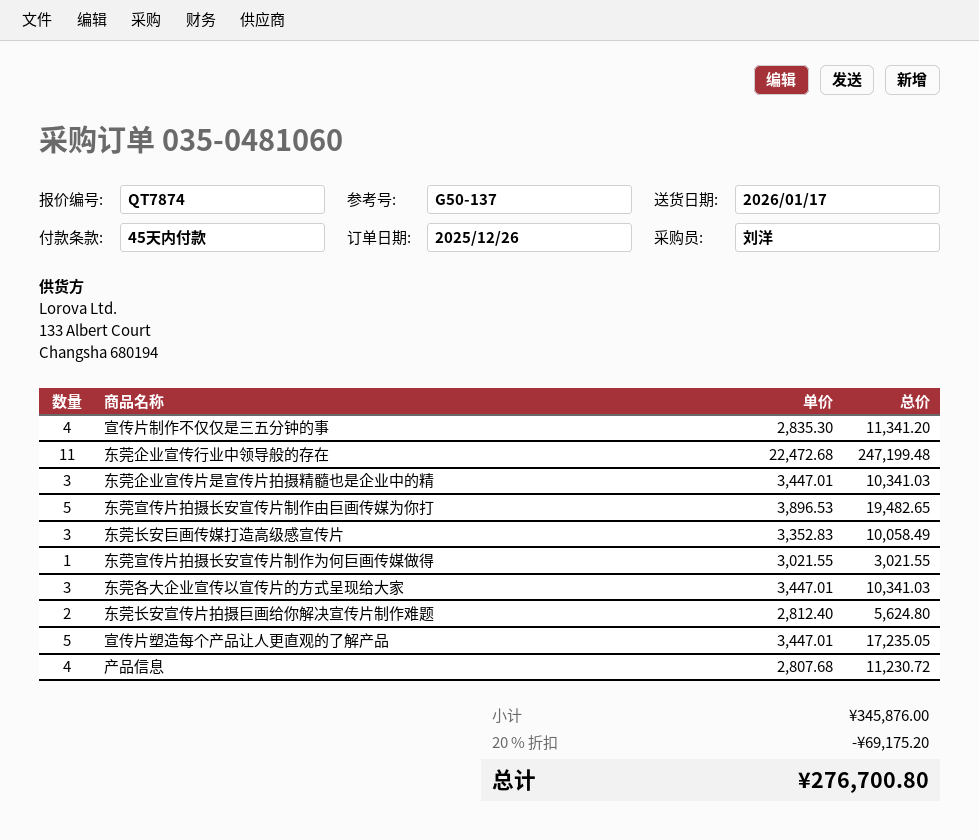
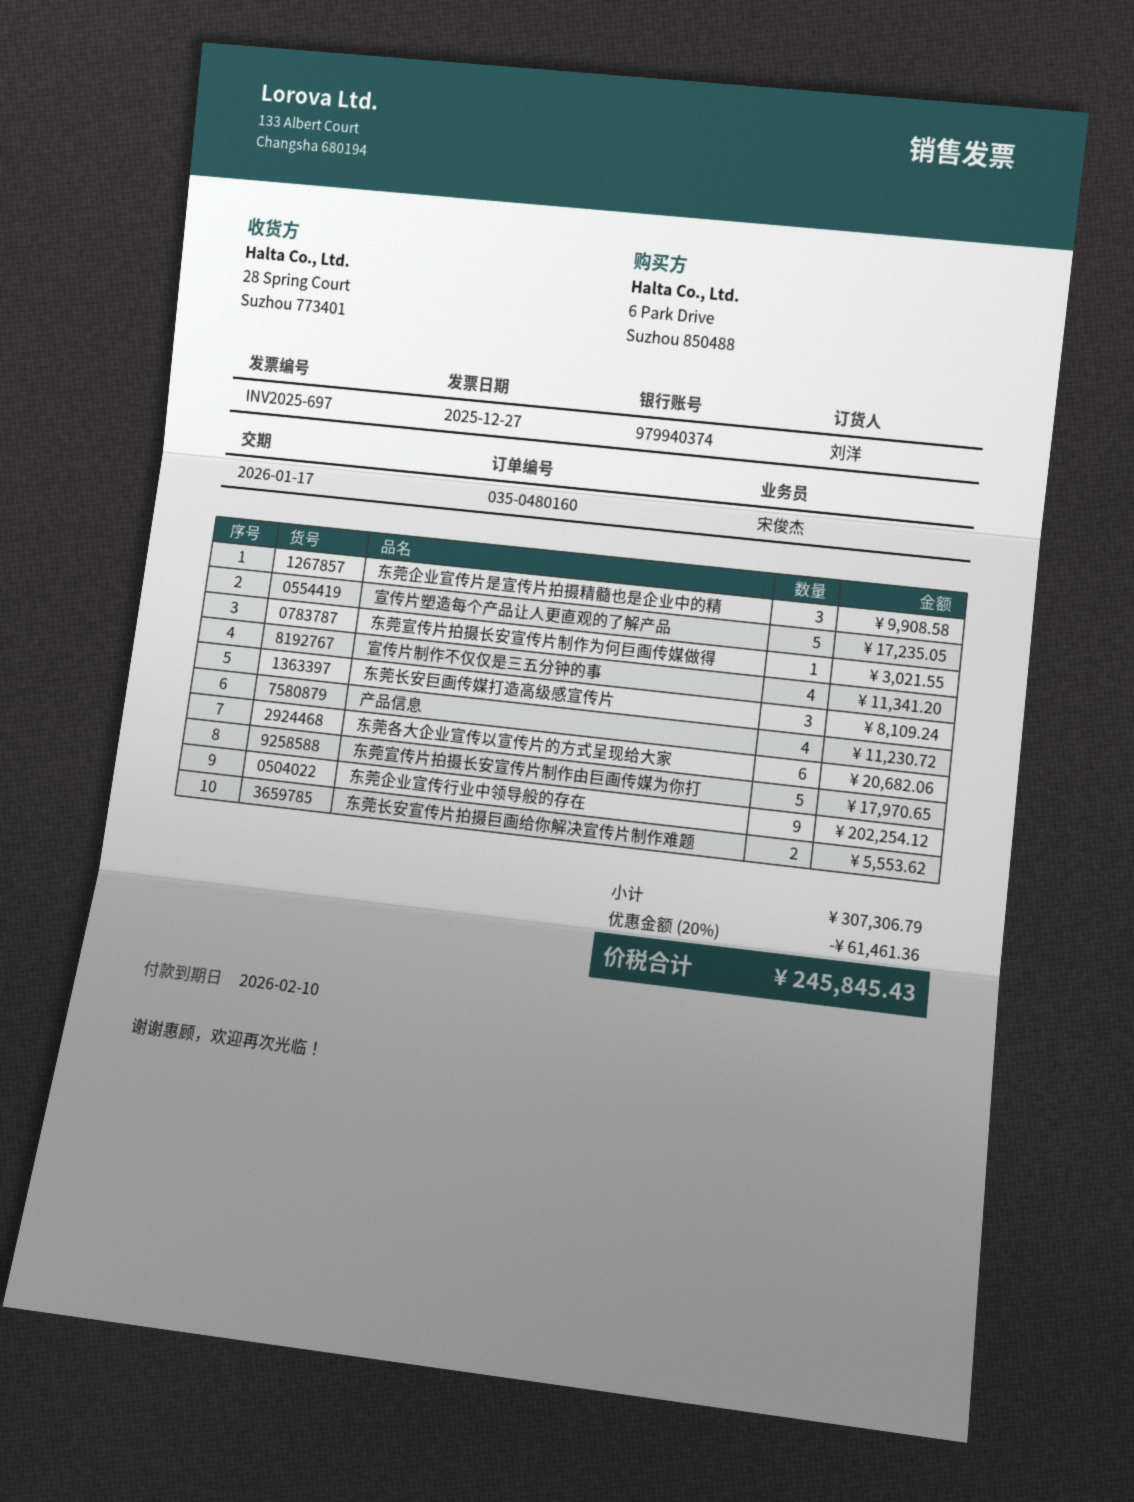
order number: 035-0481060 -> 035-0480160
东莞企业宣传行业中领导般的存在: 11 for 247199.48 -> 9 for 202254.12
东莞企业宣传片是宣传片拍摄精髓也是企业中的精: 3 for 10341.03 -> 3 for 9908.58
东莞宣传片拍摄长安宣传片制作由巨画传媒为你打: 5 for 19482.65 -> 5 for 17970.65
东莞长安巨画传媒打造高级感宣传片: 3 for 10058.49 -> 3 for 8109.24
东莞各大企业宣传以宣传片的方式呈现给大家: 3 for 10341.03 -> 6 for 20682.06
东莞长安宣传片拍摄巨画给你解决宣传片制作难题: 2 for 5624.80 -> 2 for 5553.62
subtotal: 345876.00 -> 307306.79
discount: 20% = 69175.20 -> 20% = 61461.36
total: 276700.80 -> 245845.43

